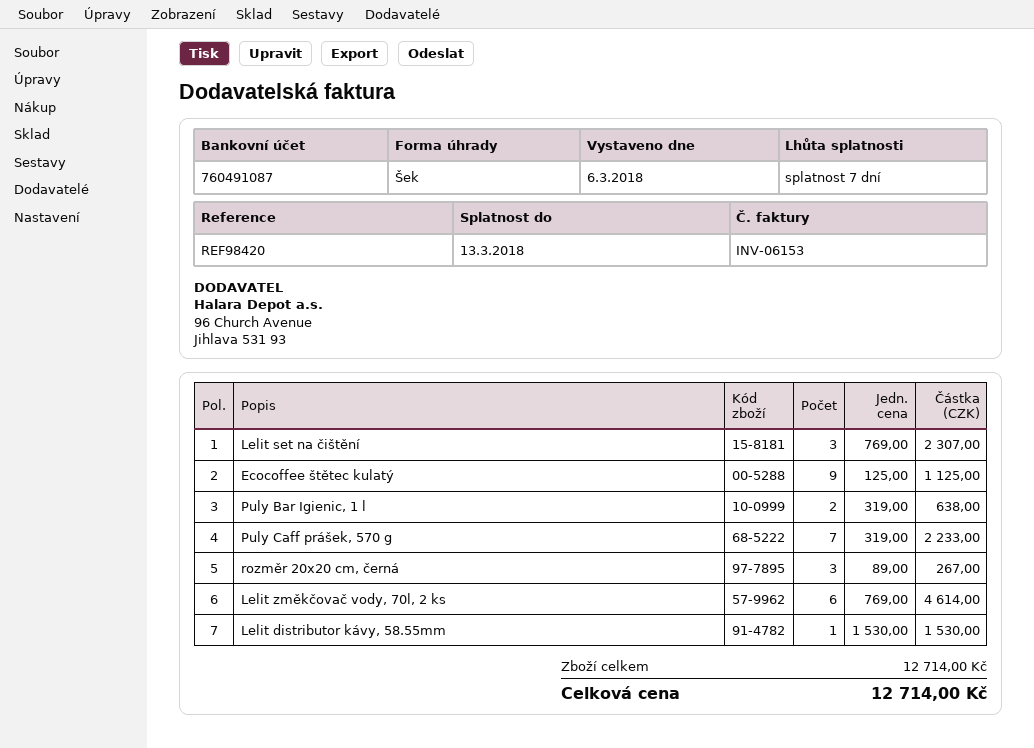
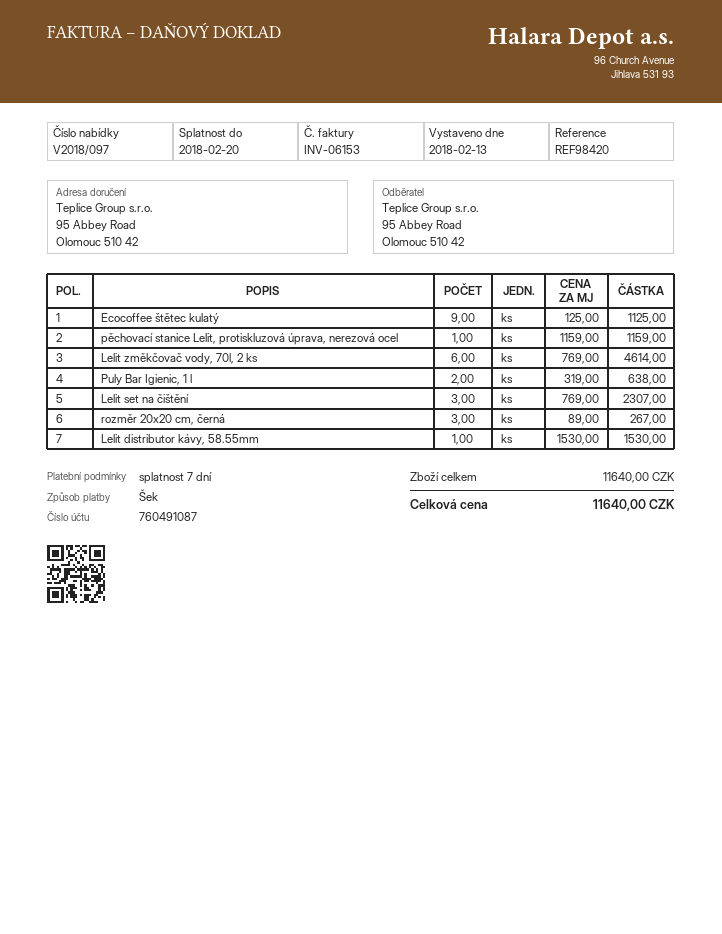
invoice date: 2018-03-06 -> 2018-02-13
due date: 2018-03-13 -> 2018-02-20
Puly Caff prášek, 570 g: 7 x 319.00 = 2233.00 -> none
pěchovací stanice Lelit, protiskluzová úprava, nerezová ocel: none -> 1 x 1159.00 = 1159.00
subtotal: 12714.00 -> 11640.00
total: 12714.00 -> 11640.00

